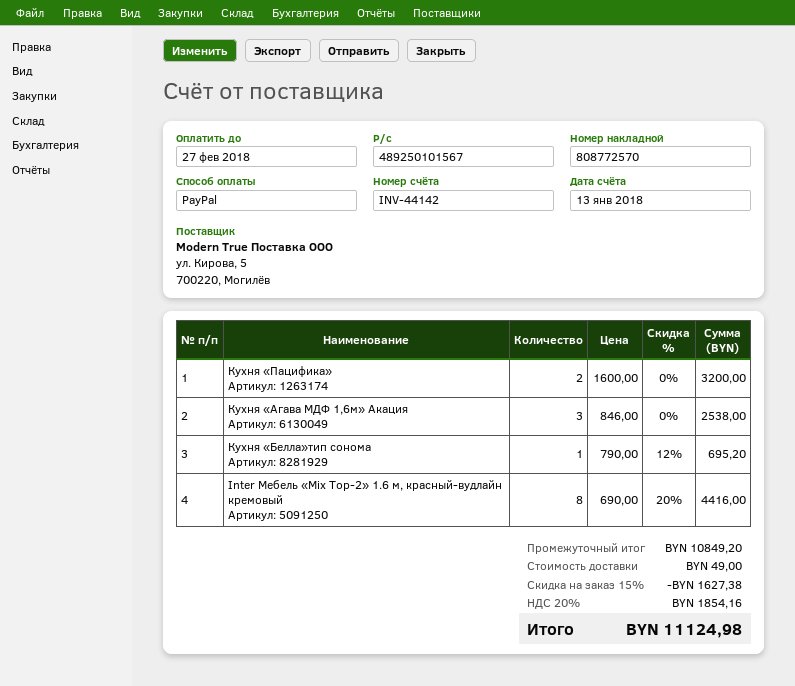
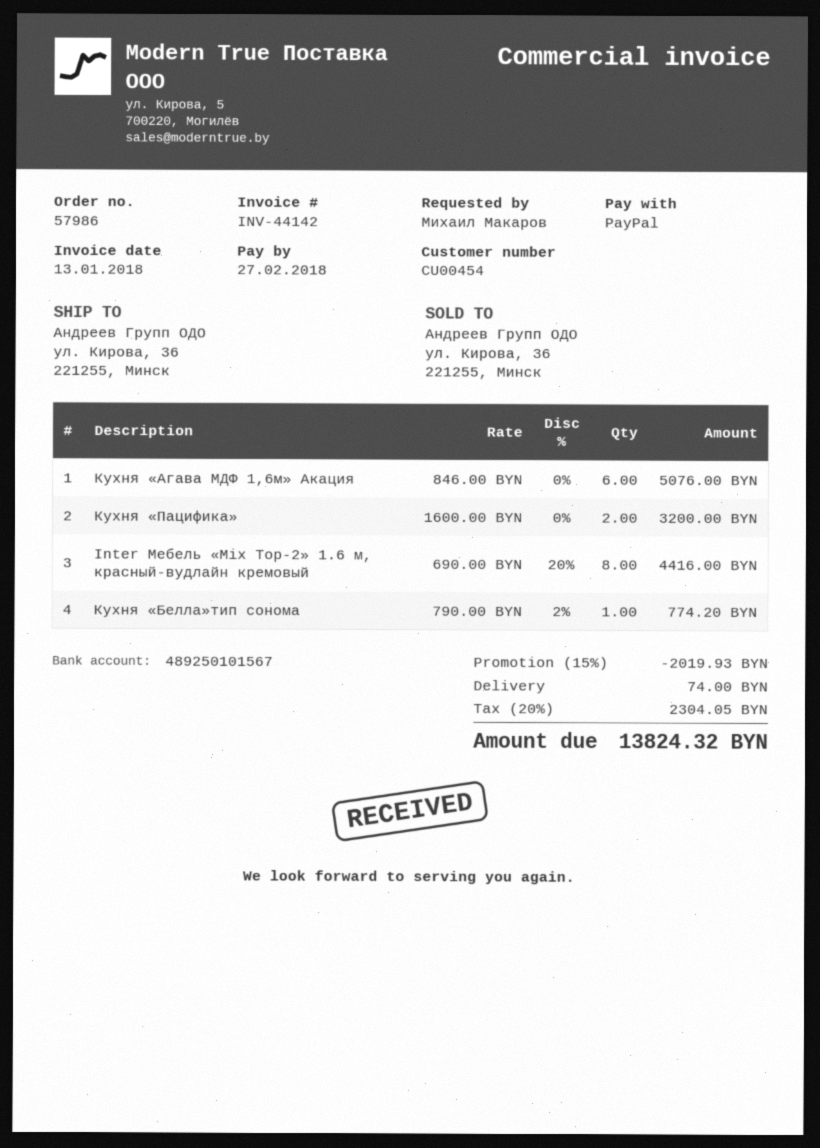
Кухня «Агава МДФ 1,6м» Акация: 3 x 846.00 = 2538.00 -> 6 x 846.00 = 5076.00
Кухня «Белла»тип сонома: 1 x 790.00 - 12% = 695.20 -> 1 x 790.00 - 2% = 774.20
discount: 15% = 1627.38 -> 15% = 2019.93
shipping: 49.00 -> 74.00
tax: 20% = 1854.16 -> 20% = 2304.05
total: 11124.98 -> 13824.32

